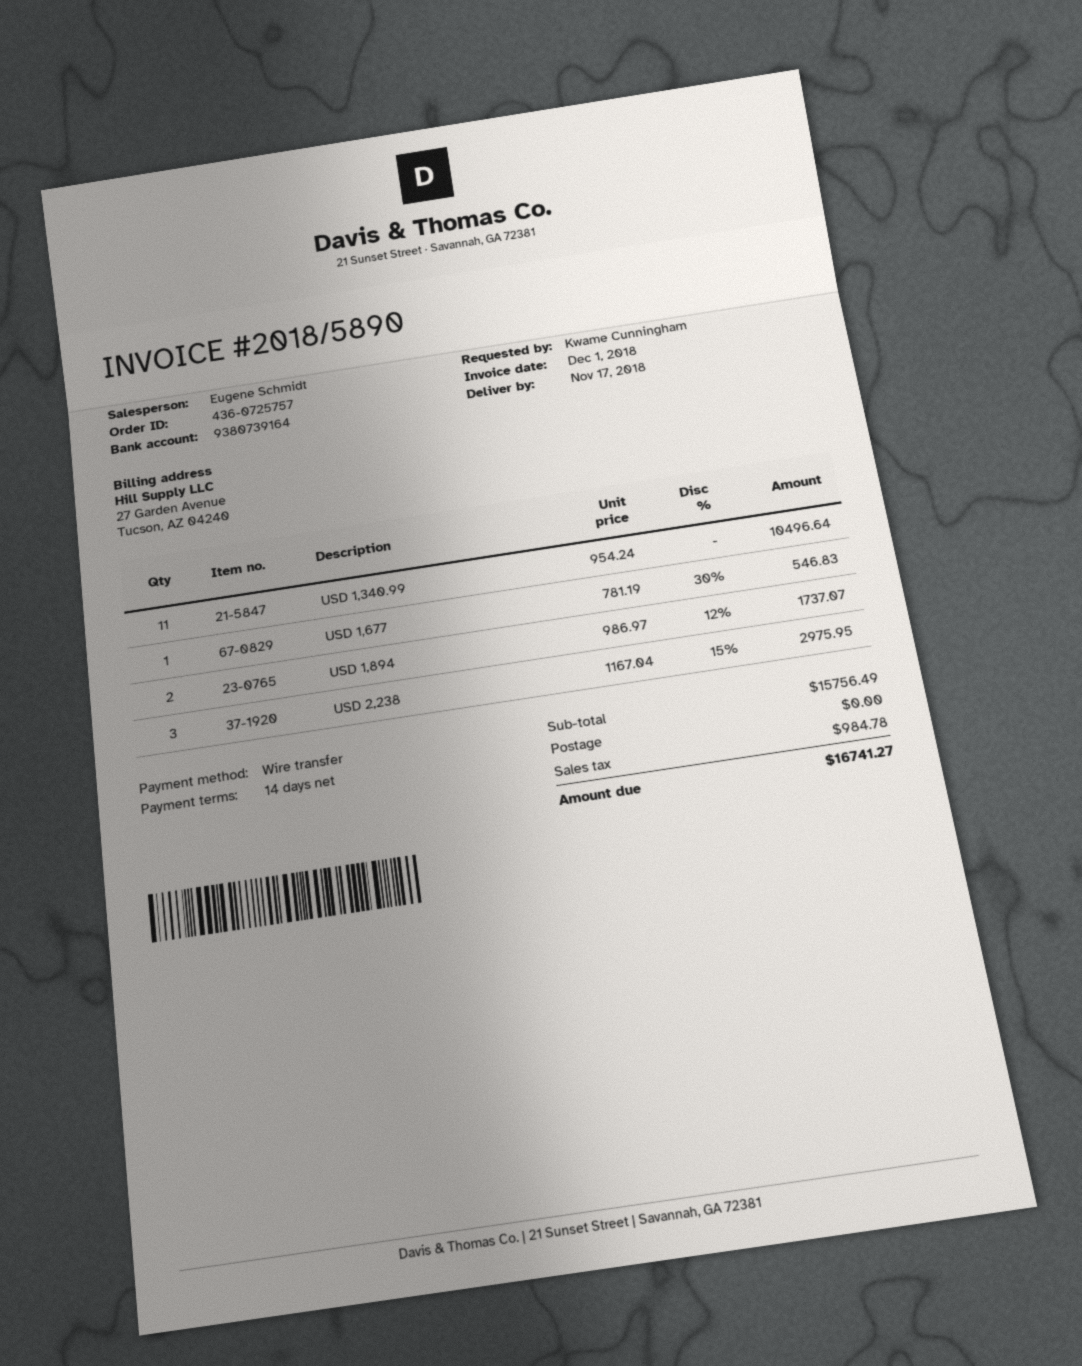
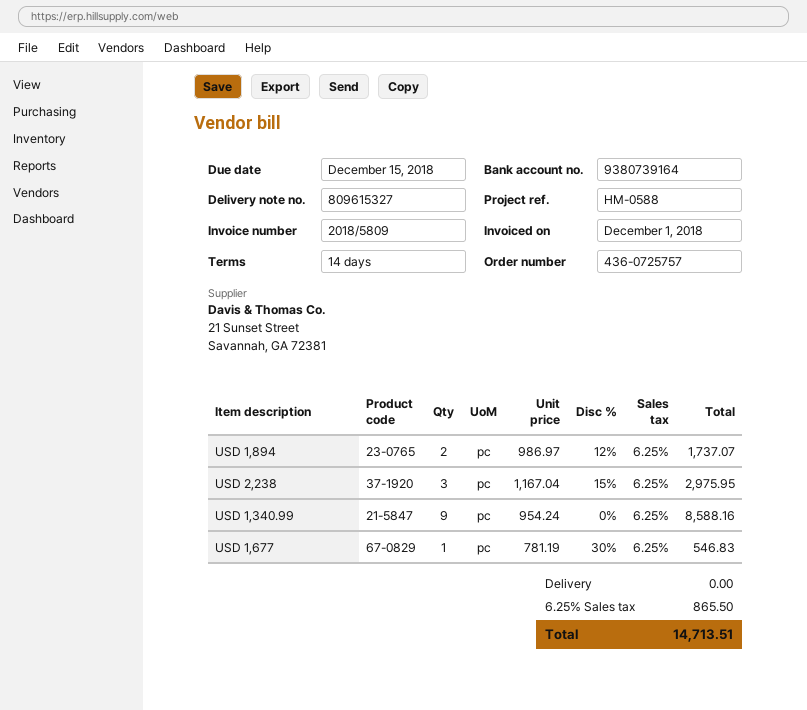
invoice number: 2018/5890 -> 2018/5809
USD 1,340.99: 11 x 954.24 = 10496.64 -> 9 x 954.24 = 8588.16
tax: 984.78 -> 865.50
total: 16741.27 -> 14713.51

